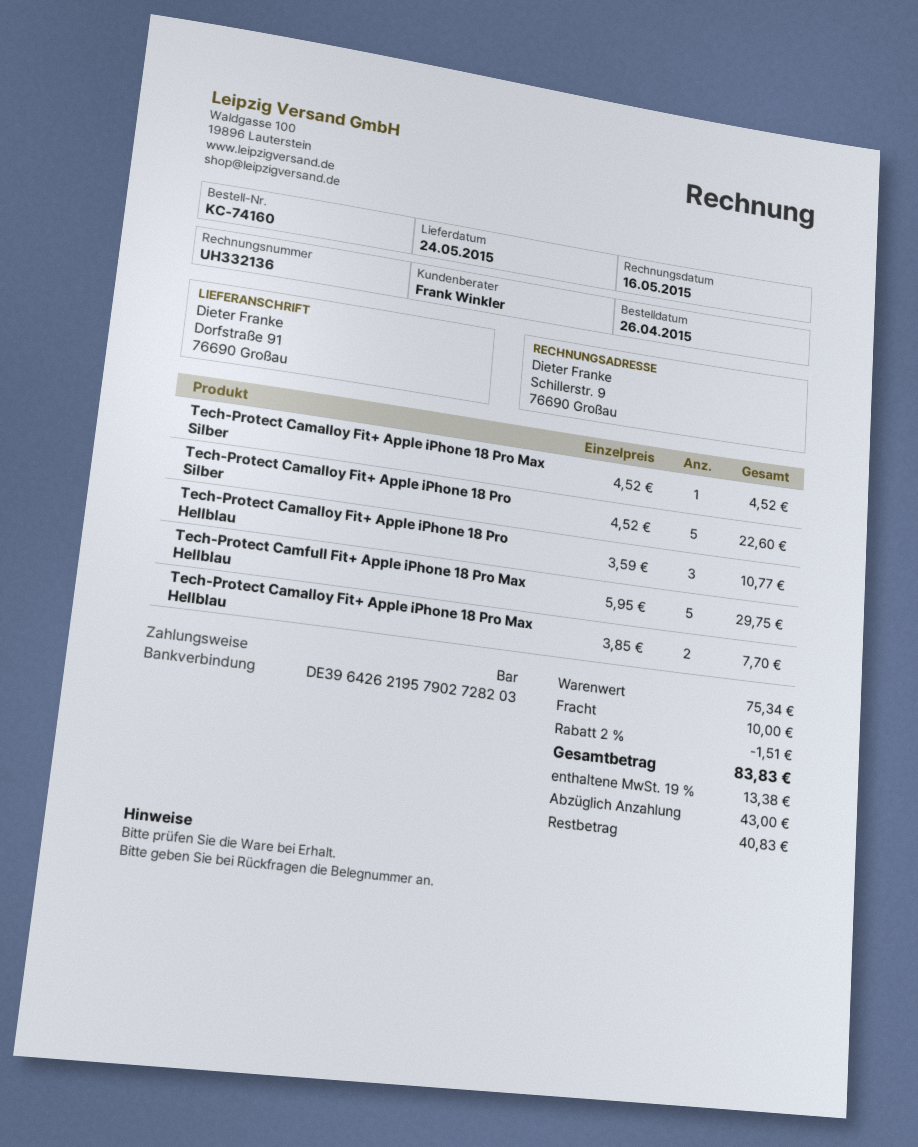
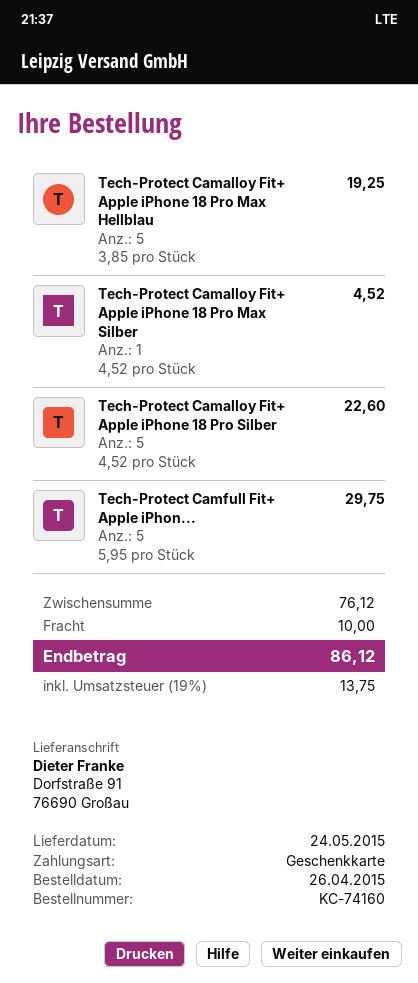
payment method: cash -> gift card
Tech-Protect Camalloy Fit+ Apple iPhone 18 Pro Hellblau: 3 x 3.59 = 10.77 -> none
Tech-Protect Camalloy Fit+ Apple iPhone 18 Pro Max Hellblau: 2 x 3.85 = 7.70 -> 5 x 3.85 = 19.25
subtotal: 75.34 -> 76.12
discount: 2% = 1.51 -> none
tax: 19% = 13.38 -> 19% = 13.75
total: 83.83 -> 86.12

